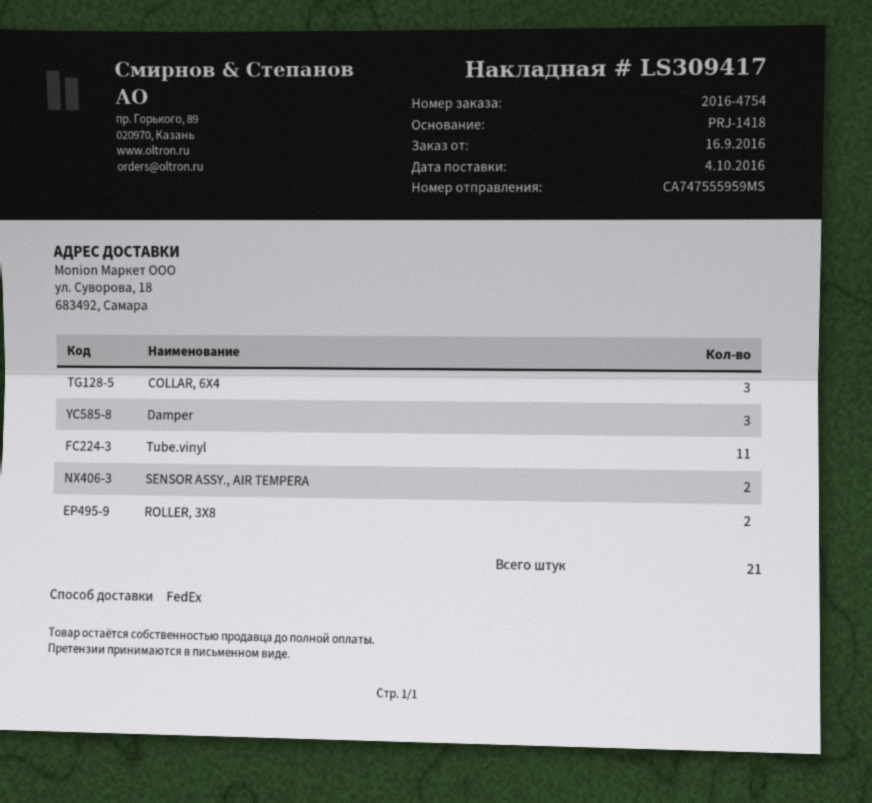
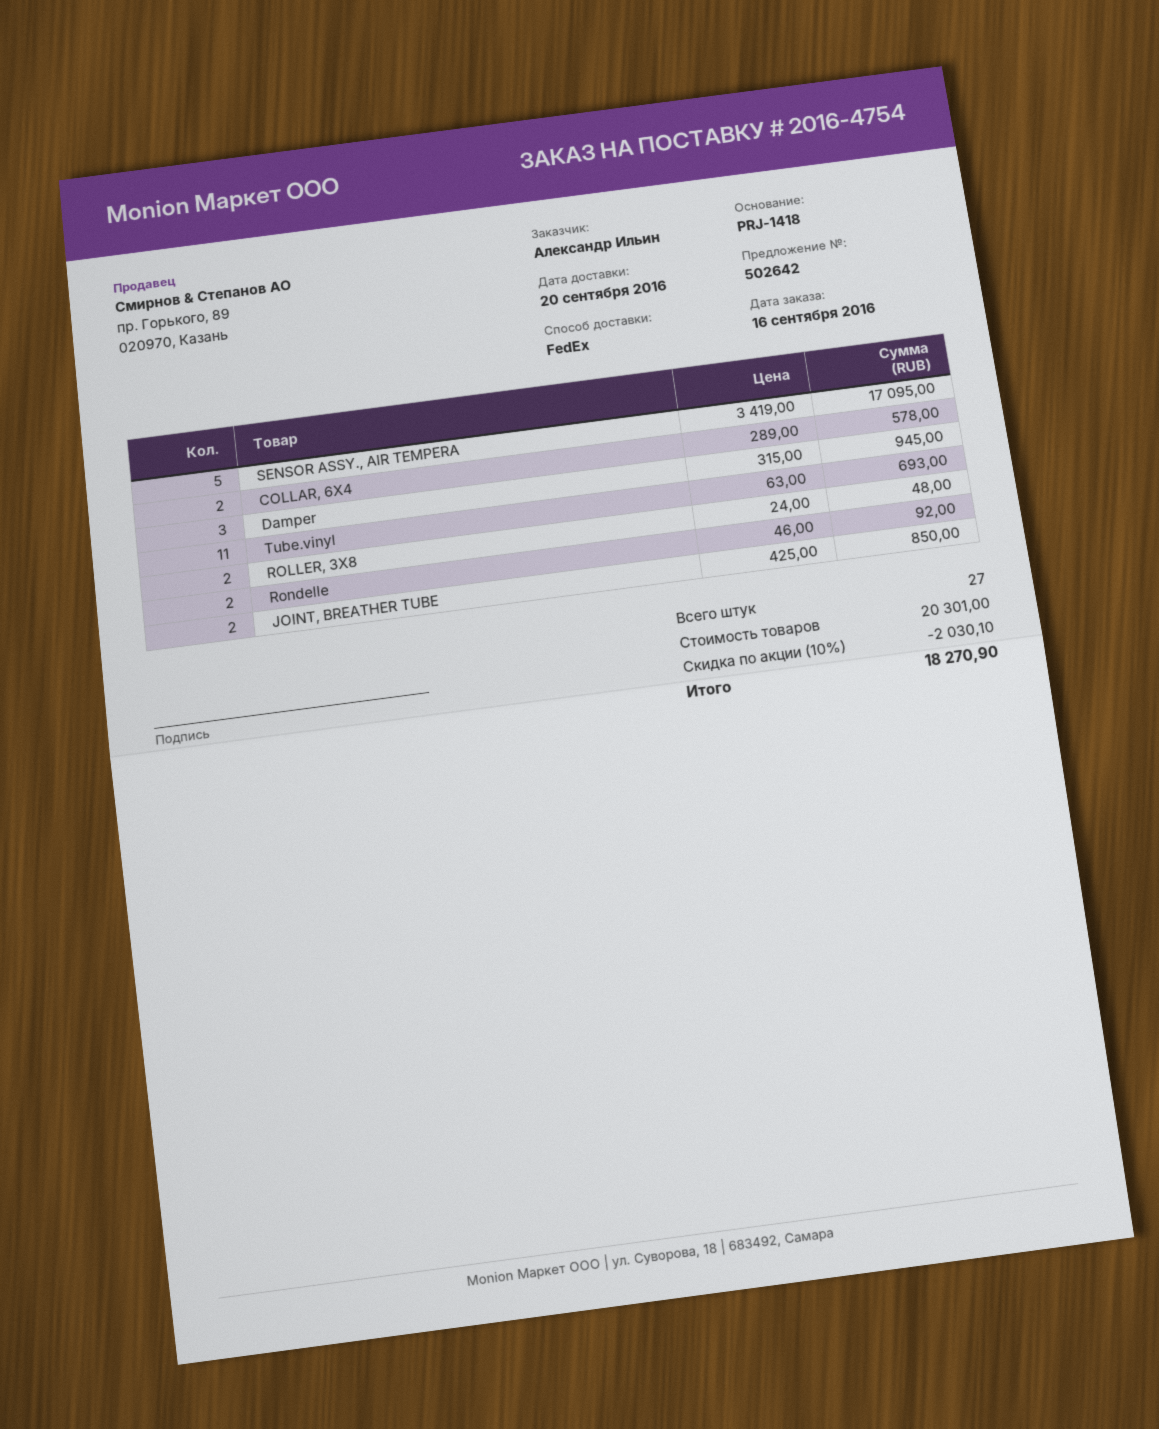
delivery date: 2016-10-04 -> 2016-09-20
COLLAR, 6X4: 3 -> 2
SENSOR ASSY., AIR TEMPERA: 2 -> 5
Rondelle: none -> 2
JOINT, BREATHER TUBE: none -> 2
total quantity: 21 -> 27

